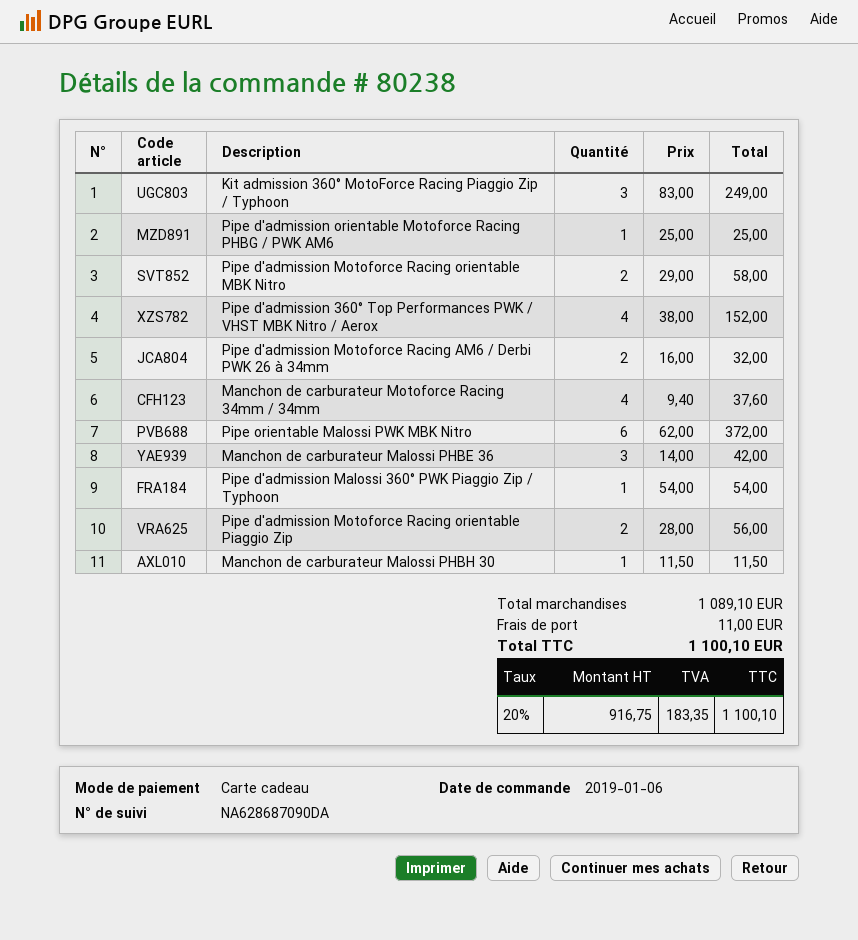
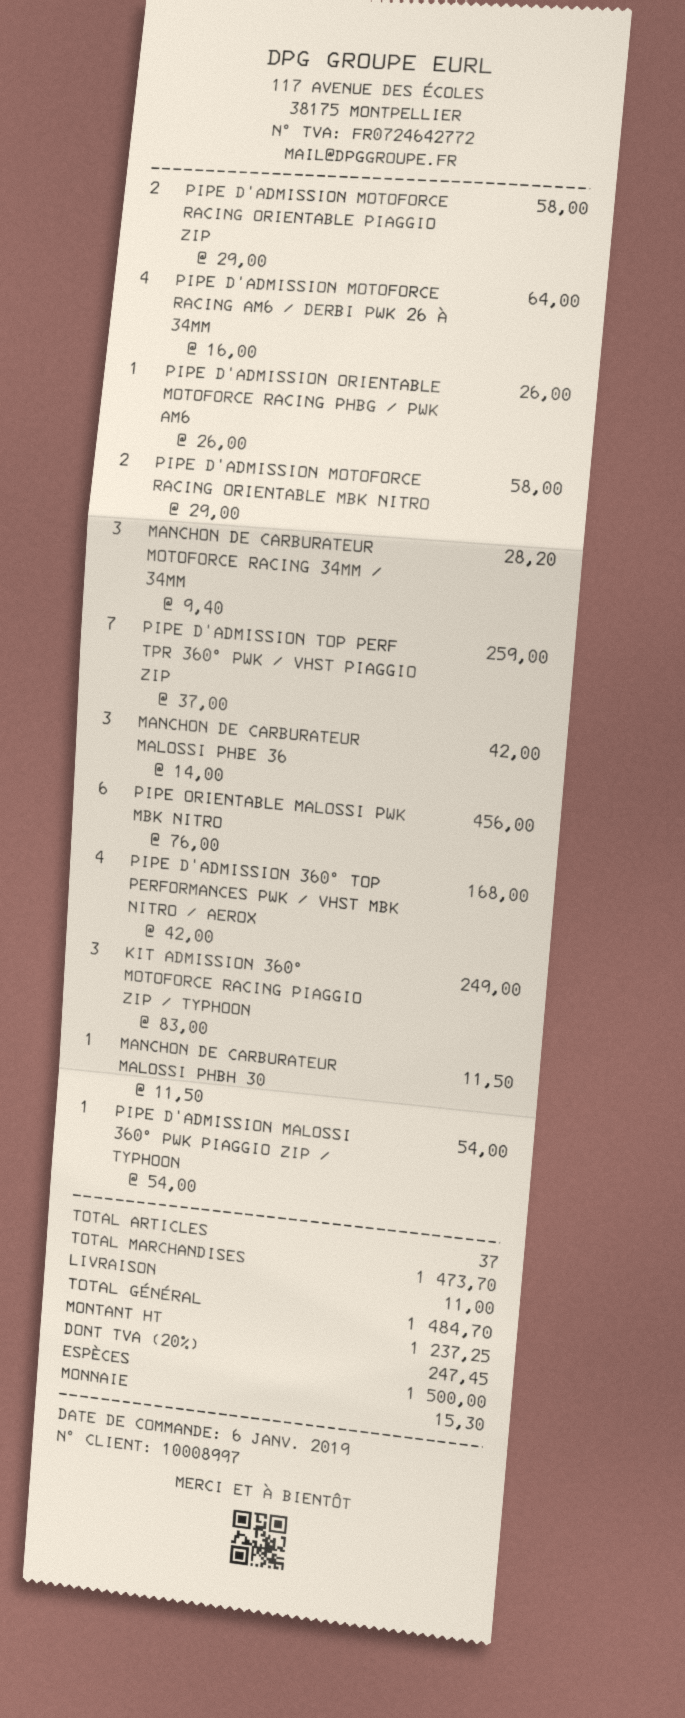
payment method: gift card -> cash
Pipe d'admission orientable Motoforce Racing PHBG / PWK AM6: 1 x 25.00 = 25.00 -> 1 x 26.00 = 26.00
Pipe d'admission 360° Top Performances PWK / VHST MBK Nitro / Aerox: 4 x 38.00 = 152.00 -> 4 x 42.00 = 168.00
Pipe d'admission Motoforce Racing AM6 / Derbi PWK 26 à 34mm: 2 x 16.00 = 32.00 -> 4 x 16.00 = 64.00
Manchon de carburateur Motoforce Racing 34mm / 34mm: 4 x 9.40 = 37.60 -> 3 x 9.40 = 28.20
Pipe orientable Malossi PWK MBK Nitro: 6 x 62.00 = 372.00 -> 6 x 76.00 = 456.00
Pipe d'admission Motoforce Racing orientable Piaggio Zip: 2 x 28.00 = 56.00 -> 2 x 29.00 = 58.00
PIPE D'ADMISSION TOP PERF TPR 360° PWK / VHST PIAGGIO ZIP: none -> 7 x 37.00 = 259.00
subtotal: 1089.10 -> 1473.70
net: 916.75 -> 1237.25
tax: 20% = 183.35 -> 20% = 247.45
total: 1100.10 -> 1484.70

